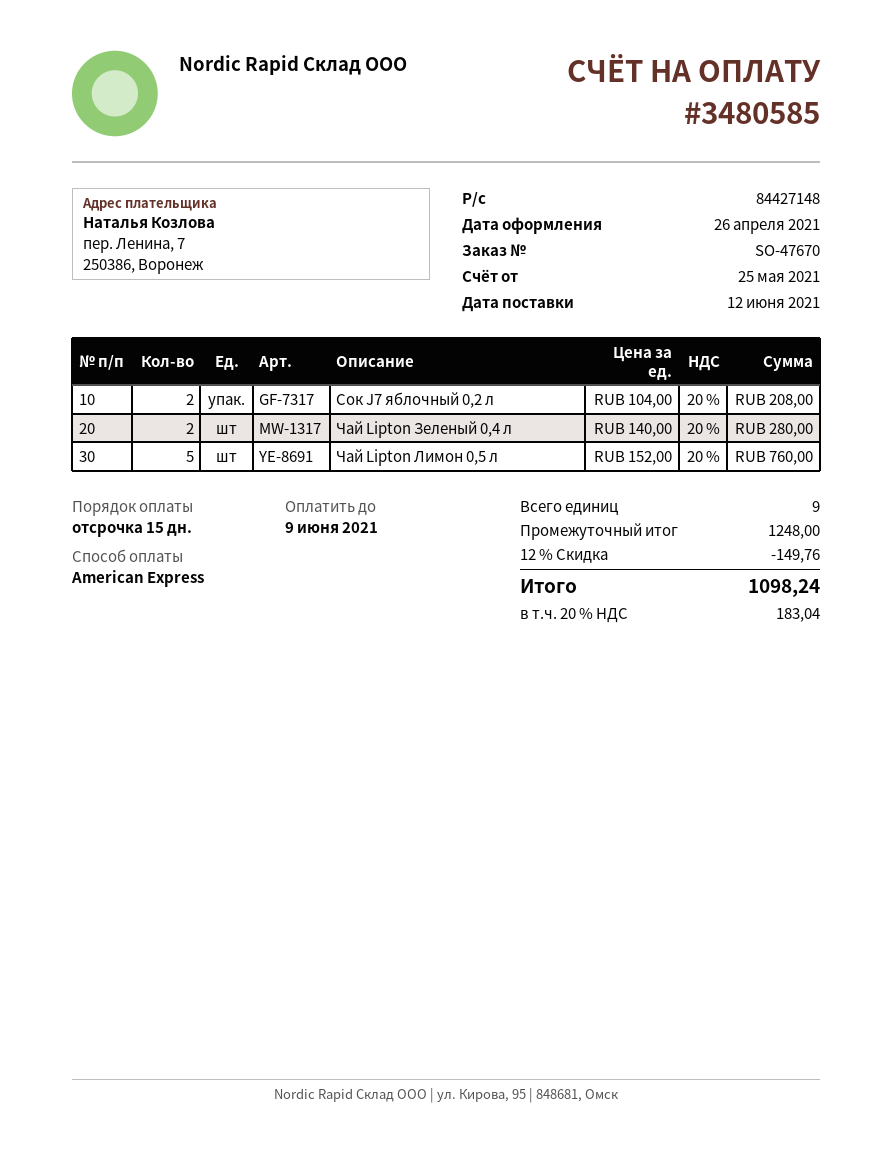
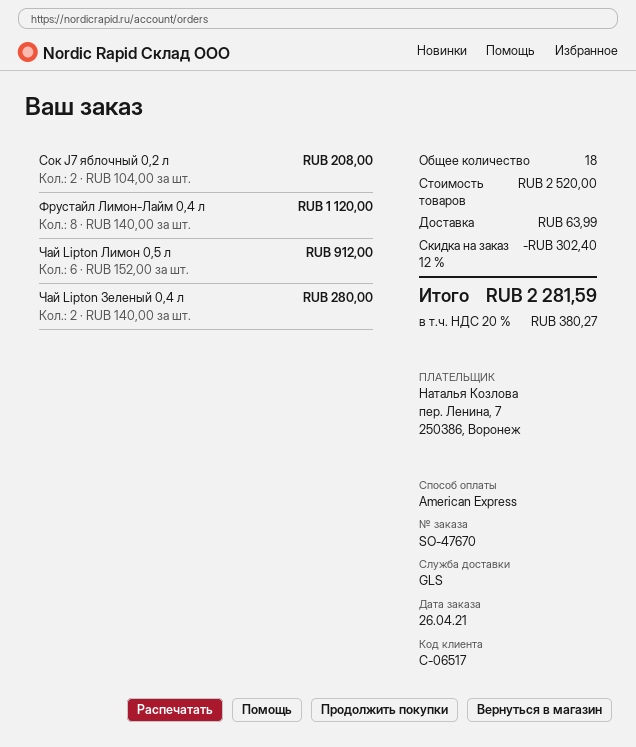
Чай Lipton Лимон 0,5 л: 5 x 152.00 = 760.00 -> 6 x 152.00 = 912.00
Фрустайл Лимон-Лайм 0,4 л: none -> 8 x 140.00 = 1120.00
total quantity: 9 -> 18
subtotal: 1248.00 -> 2520.00
discount: 12% = 149.76 -> 12% = 302.40
shipping: none -> 63.99
tax: 20% = 183.04 -> 20% = 380.27
total: 1098.24 -> 2281.59

